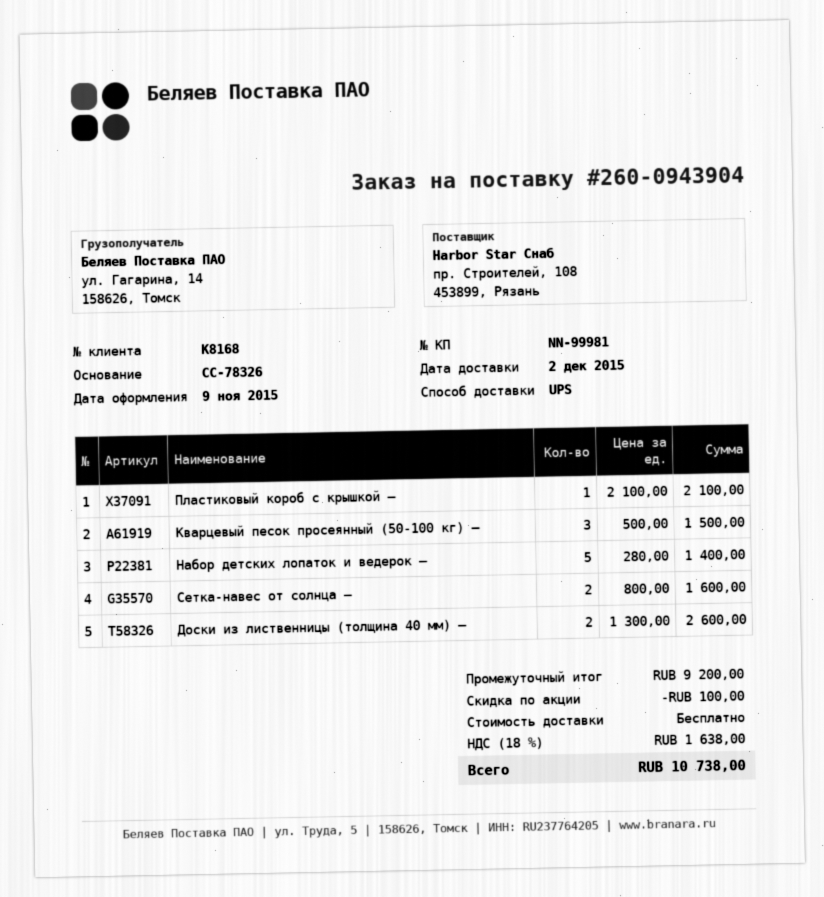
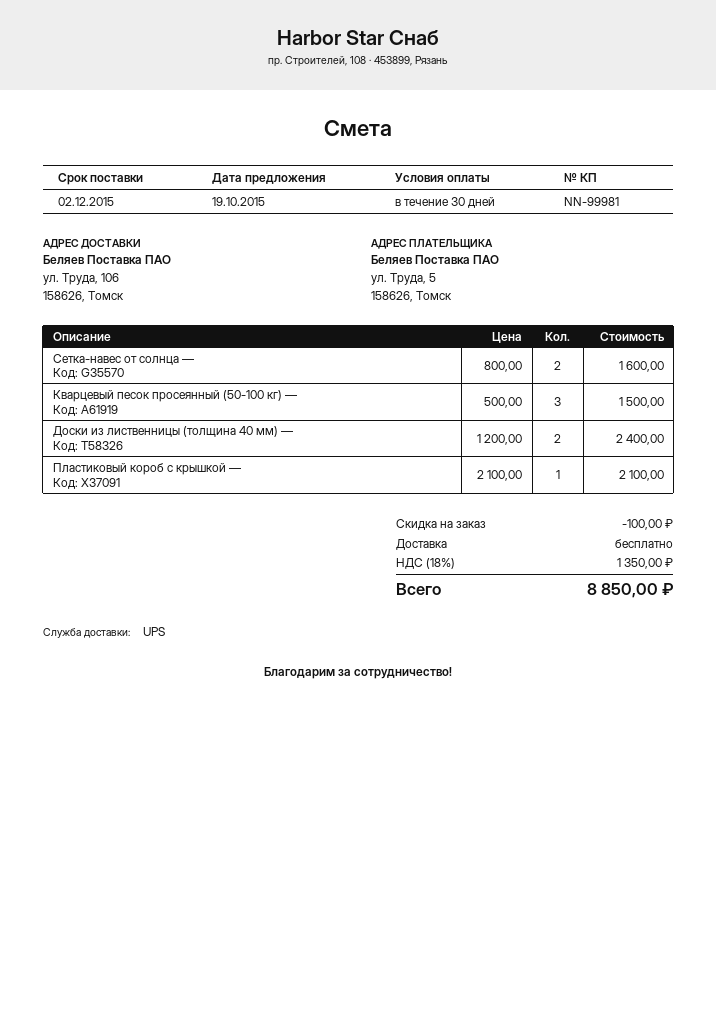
ship to: ул. Гагарина, 14, 158626, Томск -> ул. Труда, 106, 158626, Томск
Набор детских лопаток и ведерок —: 5 x 280.00 = 1400.00 -> none
Доски из лиственницы (толщина 40 мм) —: 2 x 1300.00 = 2600.00 -> 2 x 1200.00 = 2400.00
tax: 18% = 1638.00 -> 18% = 1350.00
total: 10738.00 -> 8850.00

